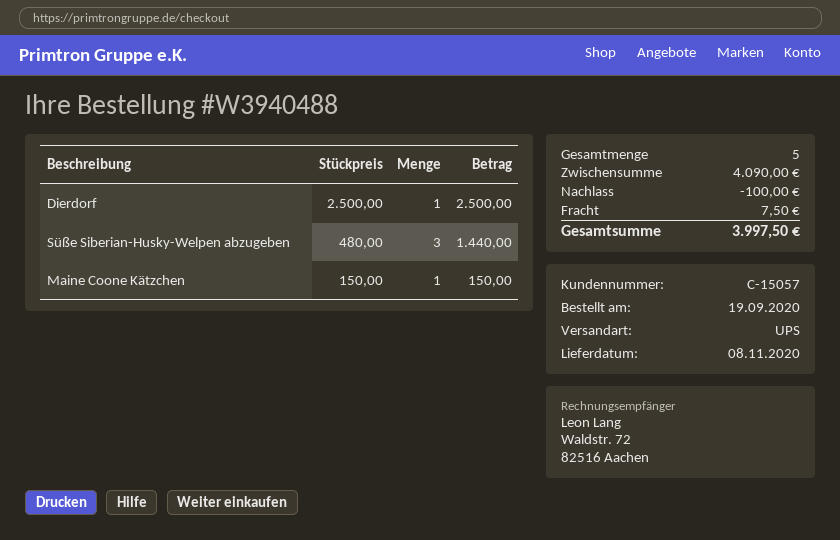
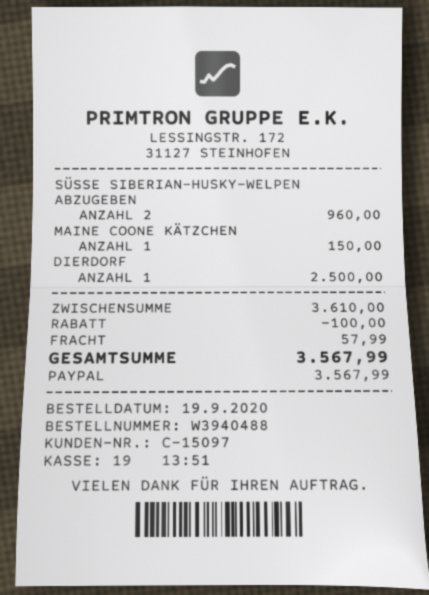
customer number: C-15057 -> C-15097
Süße Siberian-Husky-Welpen abzugeben: 3 for 1440.00 -> 2 for 960.00
subtotal: 4090.00 -> 3610.00
shipping: 7.50 -> 57.99
total: 3997.50 -> 3567.99

